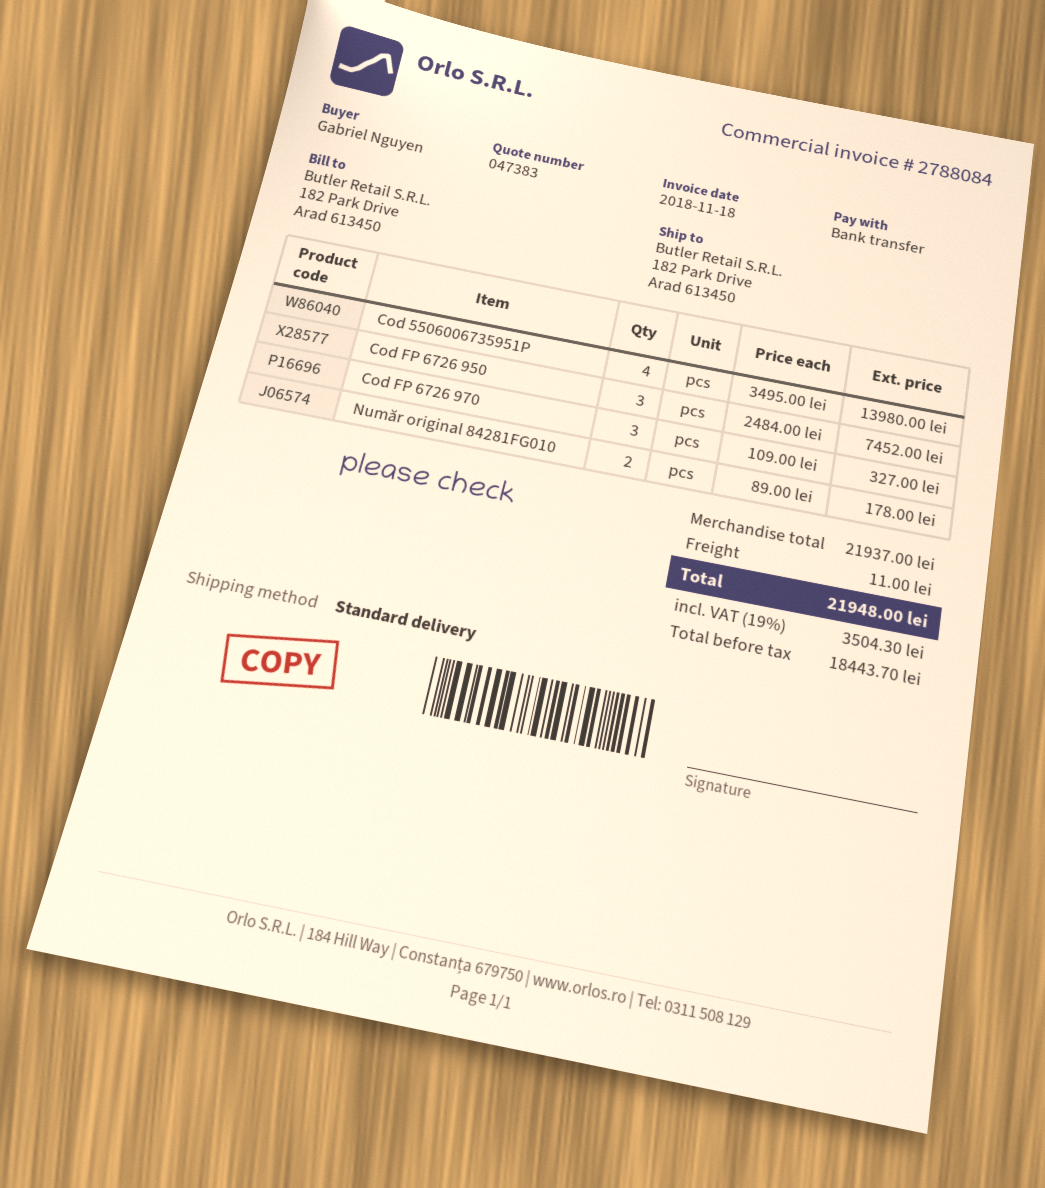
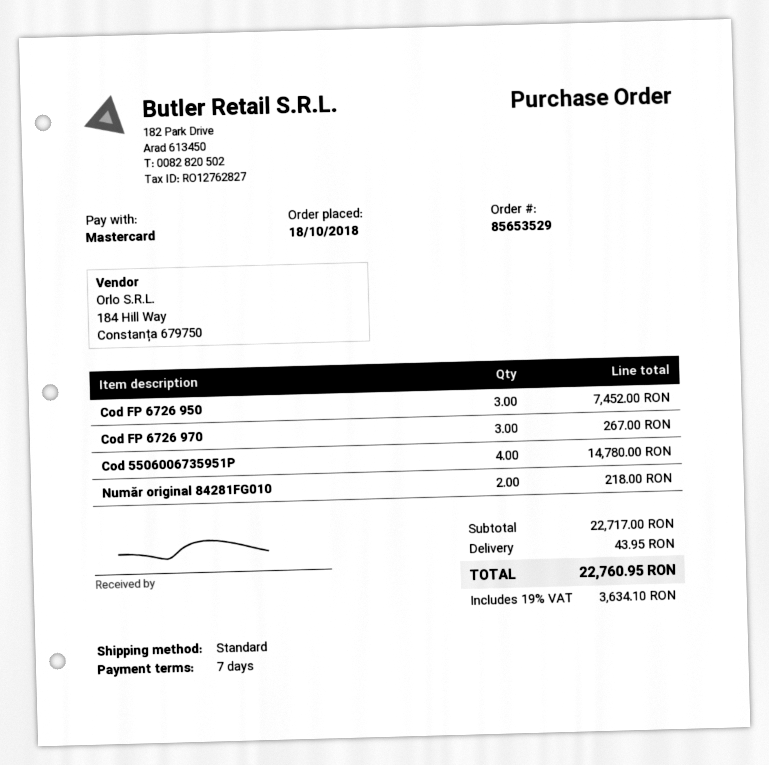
payment method: bank transfer -> Mastercard
Cod 5506006735951P: 4 for 13980.00 -> 4 for 14780.00
Cod FP 6726 970: 3 for 327.00 -> 3 for 267.00
Număr original 84281FG010: 2 for 178.00 -> 2 for 218.00
subtotal: 21937.00 -> 22717.00
shipping: 11.00 -> 43.95
tax: 19% = 3504.30 -> 19% = 3634.10
total: 21948.00 -> 22760.95

